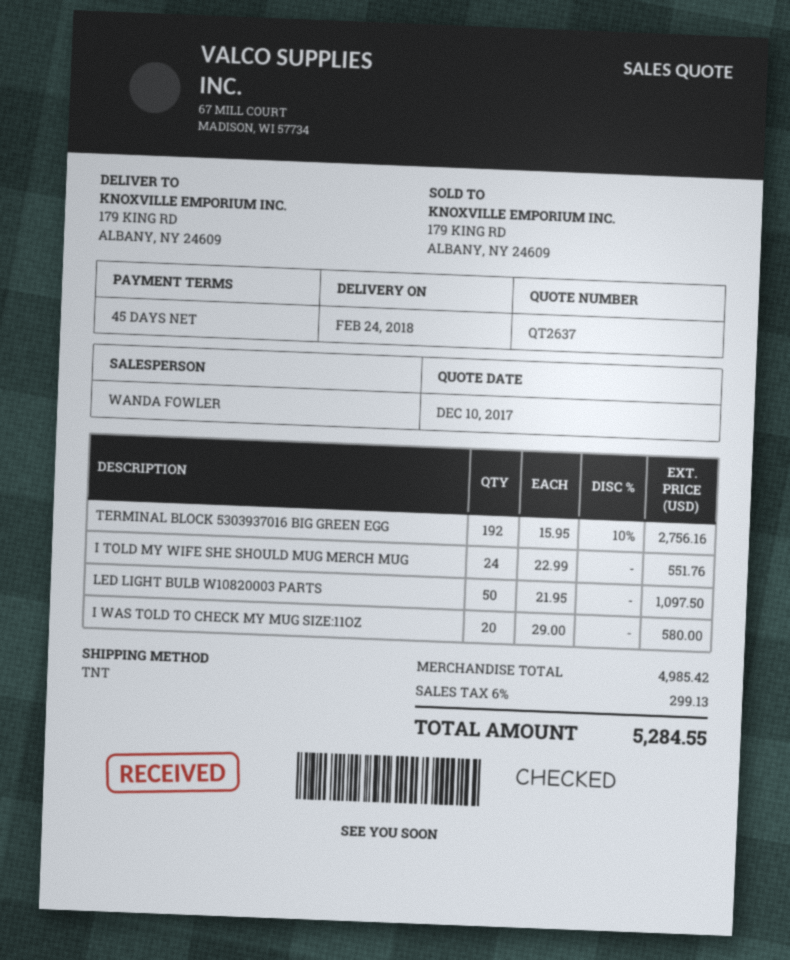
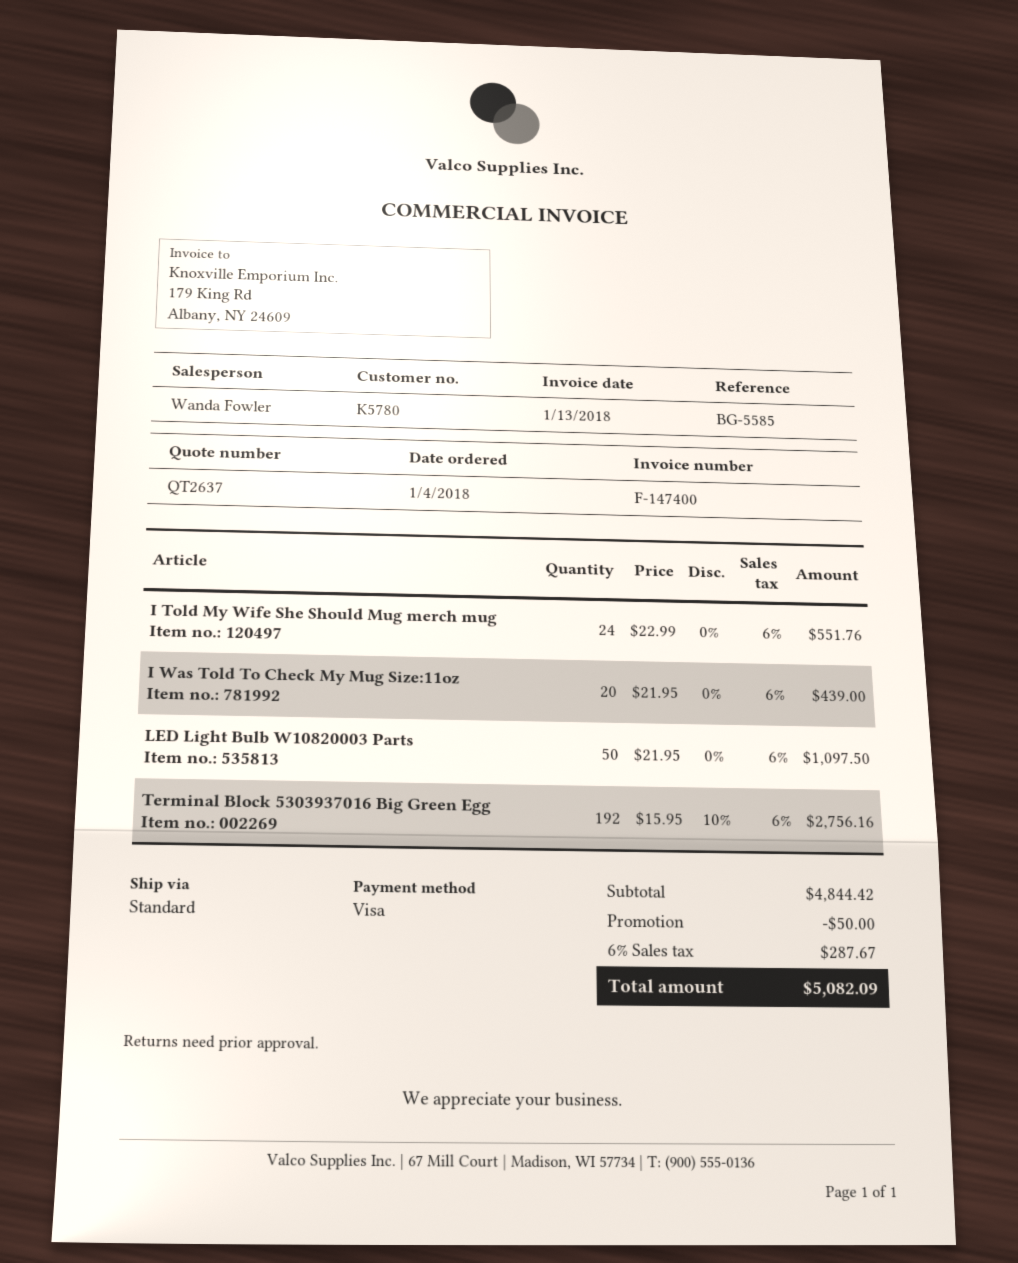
shipping method: TNT -> standard
I WAS TOLD TO CHECK MY MUG SIZE:11OZ: 20 x 29.00 = 580.00 -> 20 x 21.95 = 439.00
subtotal: 4985.42 -> 4844.42
discount: none -> 50.00
tax: 6% = 299.13 -> 6% = 287.67
total: 5284.55 -> 5082.09

